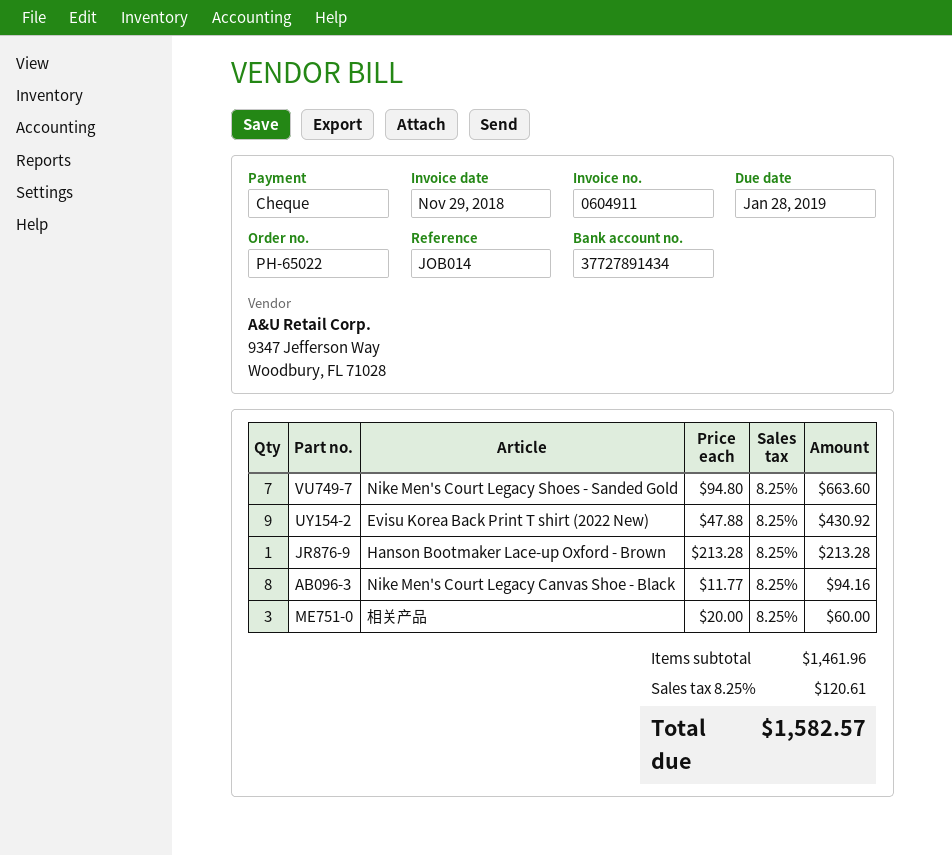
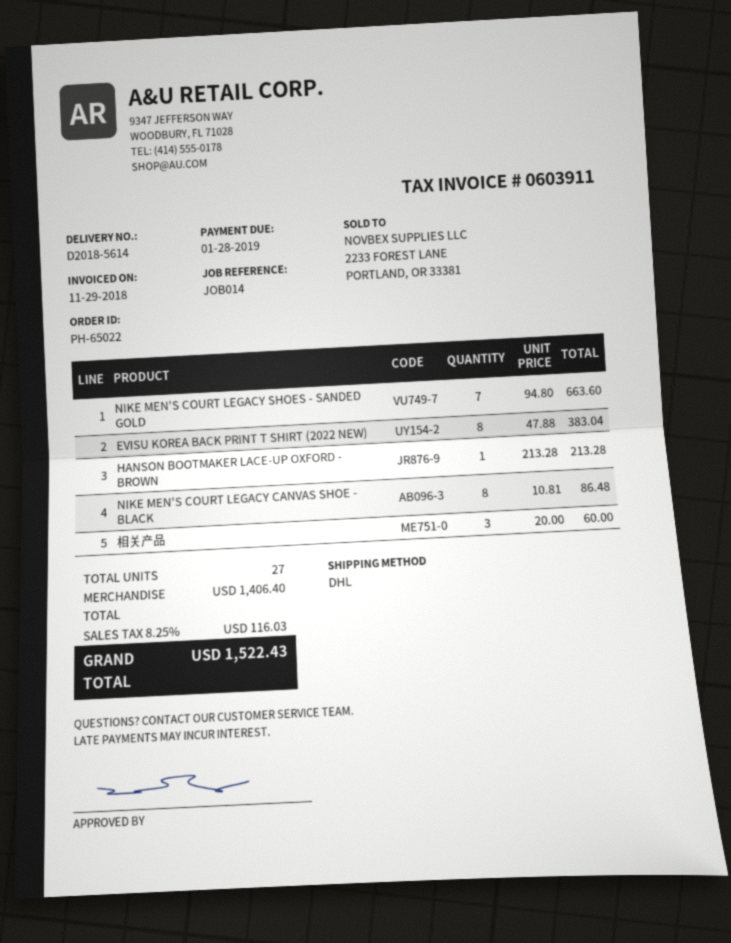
invoice number: 0604911 -> 0603911
Evisu Korea Back Print T shirt (2022 New): 9 x 47.88 = 430.92 -> 8 x 47.88 = 383.04
Nike Men's Court Legacy Canvas Shoe - Black: 8 x 11.77 = 94.16 -> 8 x 10.81 = 86.48
subtotal: 1461.96 -> 1406.40
tax: 8.25% = 120.61 -> 8.25% = 116.03
total: 1582.57 -> 1522.43

